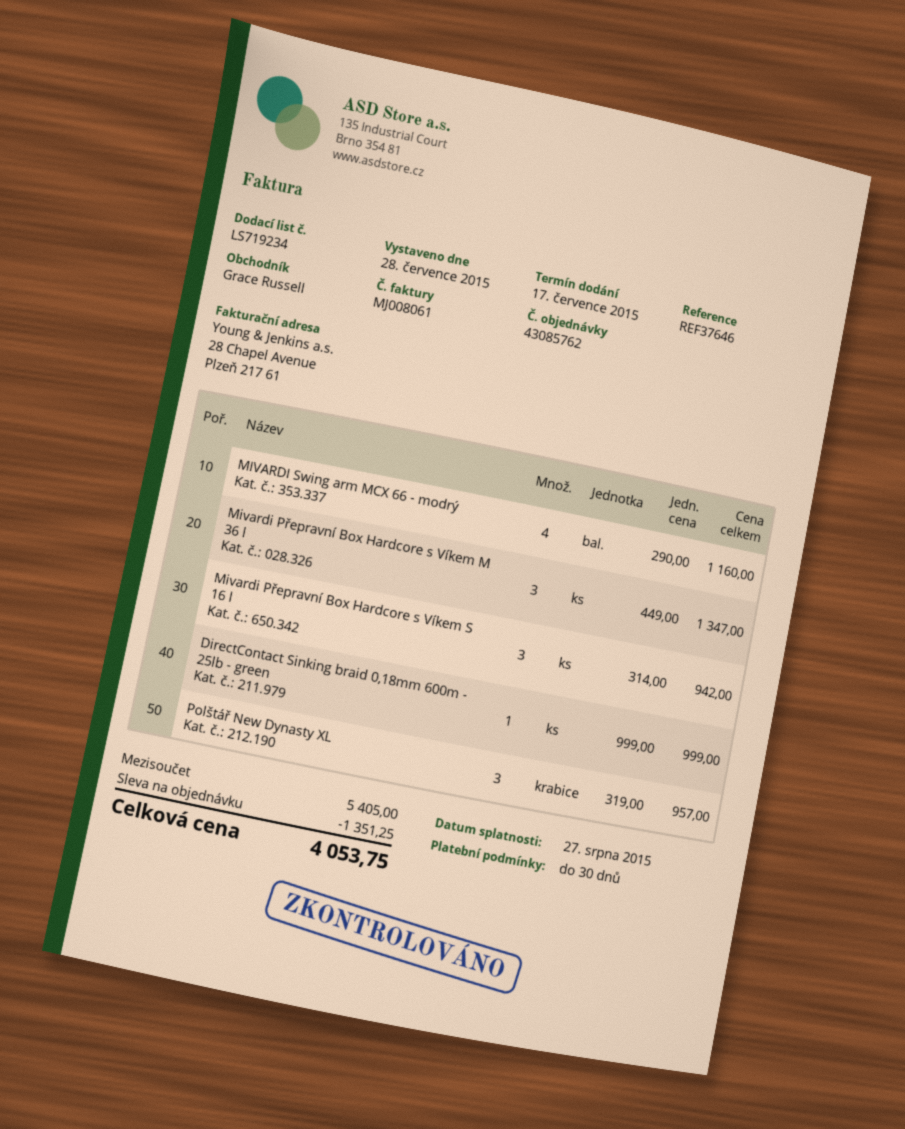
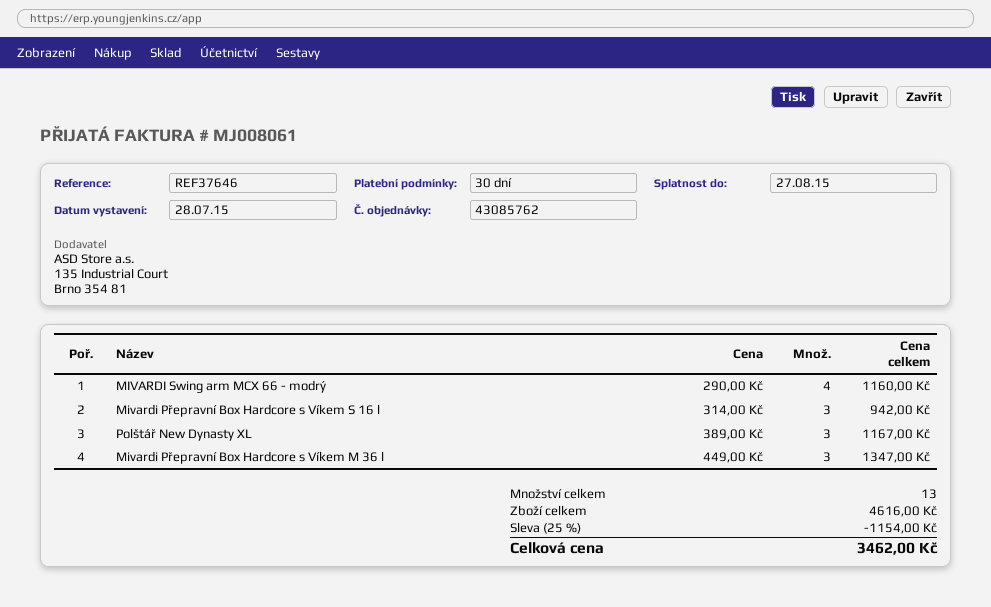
DirectContact Sinking braid 0,18mm 600m - 25lb - green: 1 x 999.00 = 999.00 -> none
Polštář New Dynasty XL: 3 x 319.00 = 957.00 -> 3 x 389.00 = 1167.00
subtotal: 5405.00 -> 4616.00
discount: 1351.25 -> 1154.00
total: 4053.75 -> 3462.00

